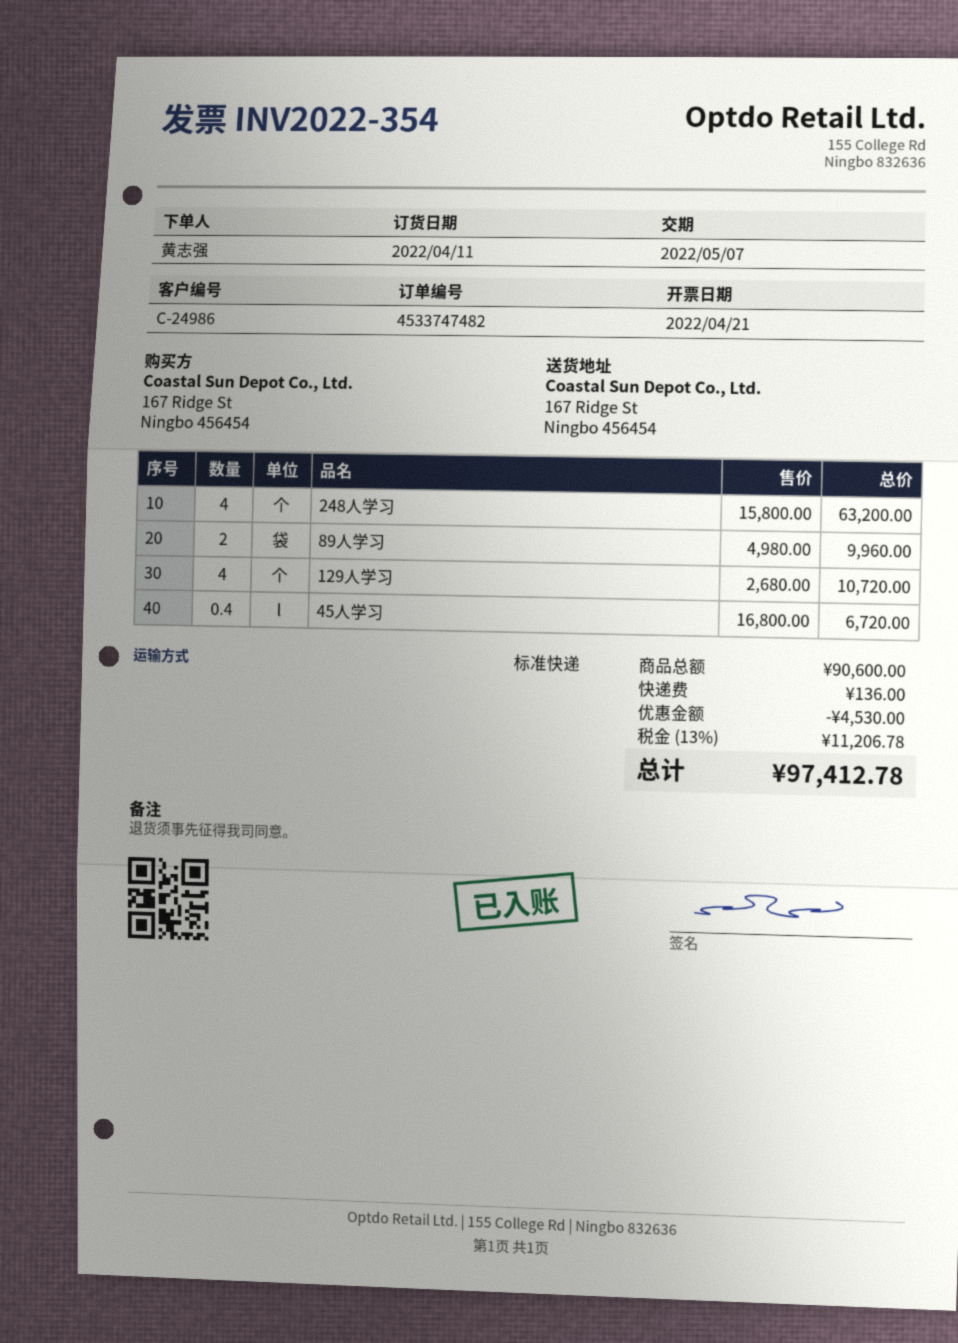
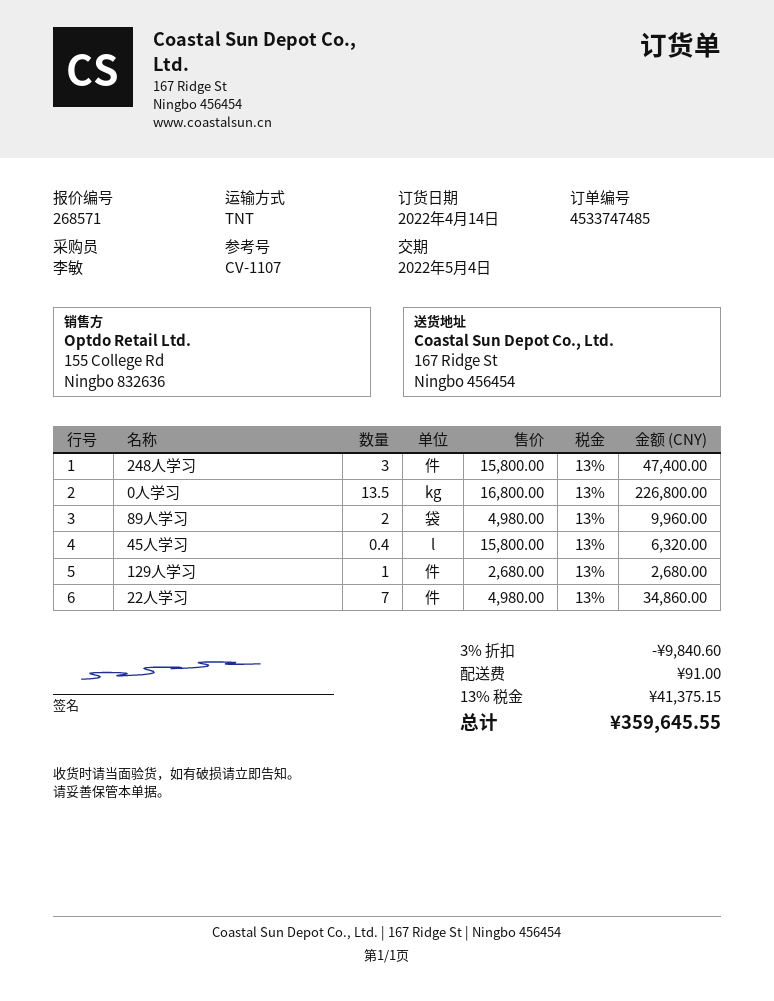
order number: 4533747482 -> 4533747485
order date: 2022-04-11 -> 2022-04-14
delivery date: 2022-05-07 -> 2022-05-04
ordered by: 黄志强 -> 李敏
shipping method: standard -> TNT
248人学习: 4 x 15800.00 = 63200.00 -> 3 x 15800.00 = 47400.00
129人学习: 4 x 2680.00 = 10720.00 -> 1 x 2680.00 = 2680.00
45人学习: 0.4 x 16800.00 = 6720.00 -> 0.4 x 15800.00 = 6320.00
0人学习: none -> 13.5 x 16800.00 = 226800.00
22人学习: none -> 7 x 4980.00 = 34860.00
discount: 4530.00 -> 9840.60
shipping: 136.00 -> 91.00
tax: 13% = 11206.78 -> 13% = 41375.15
total: 97412.78 -> 359645.55

